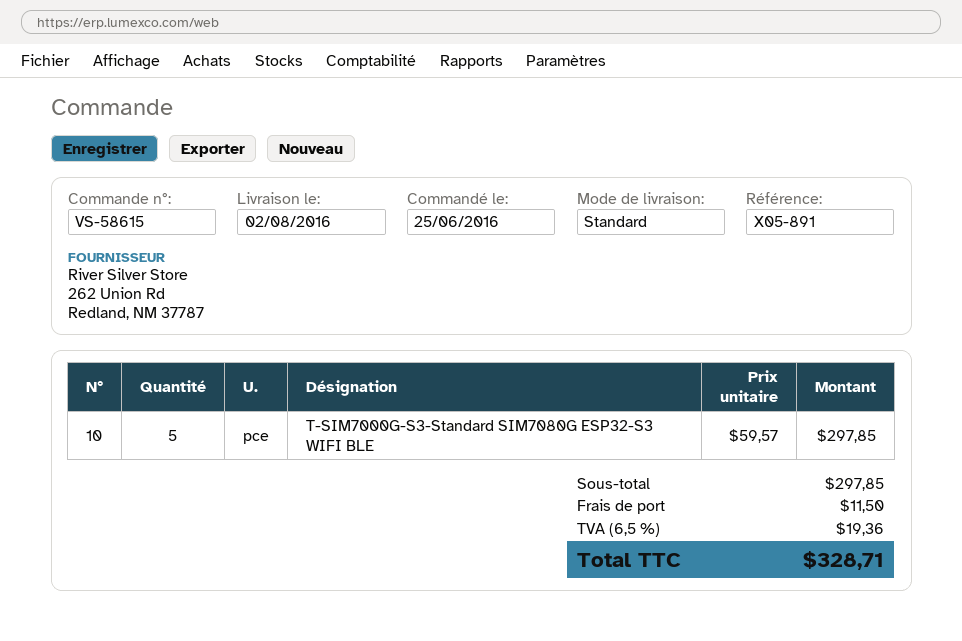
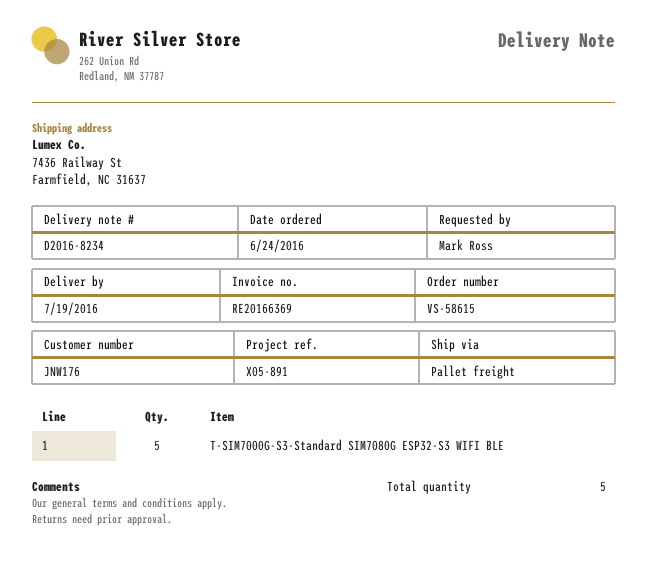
order date: 2016-06-25 -> 2016-06-24
delivery date: 2016-08-02 -> 2016-07-19
shipping method: standard -> pallet freight

